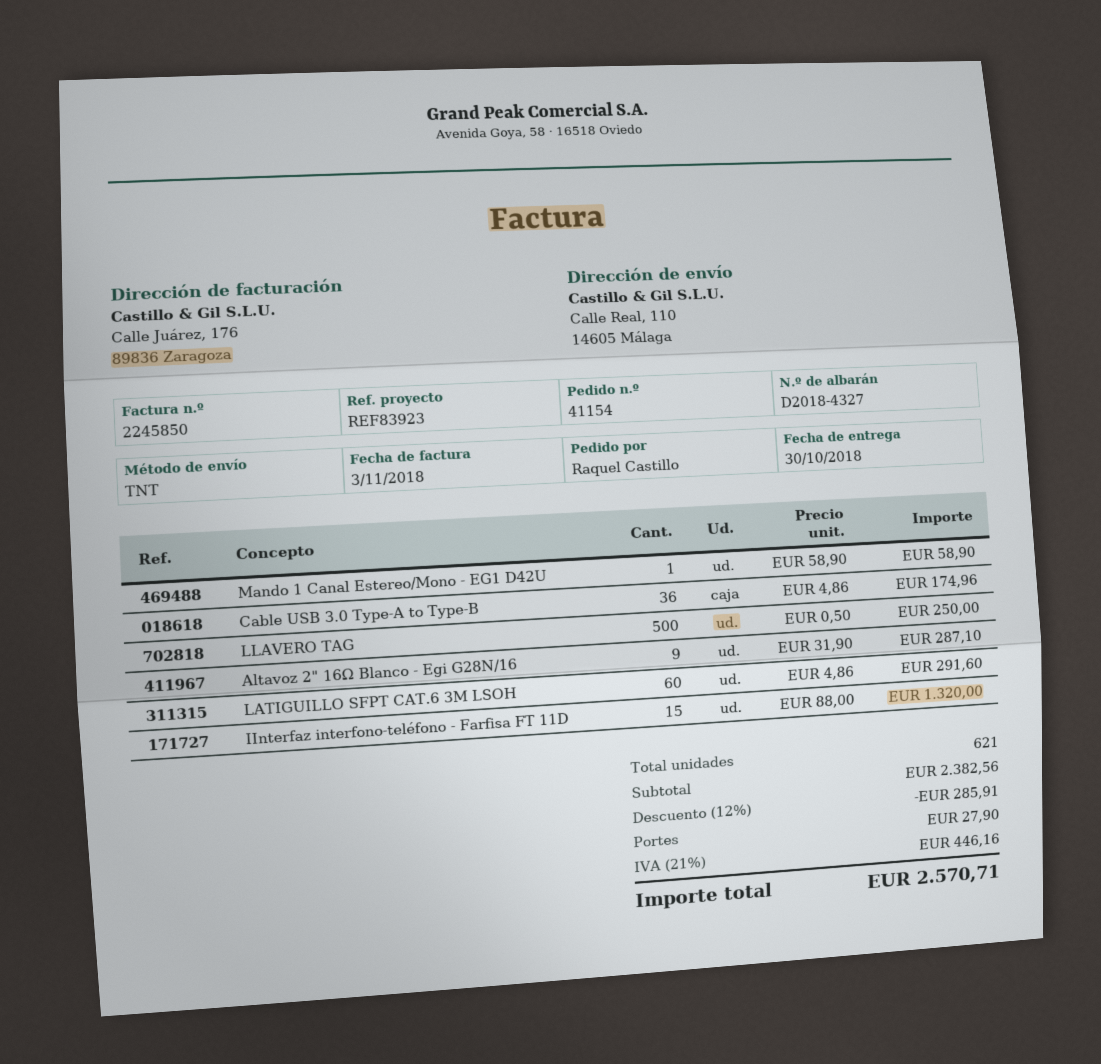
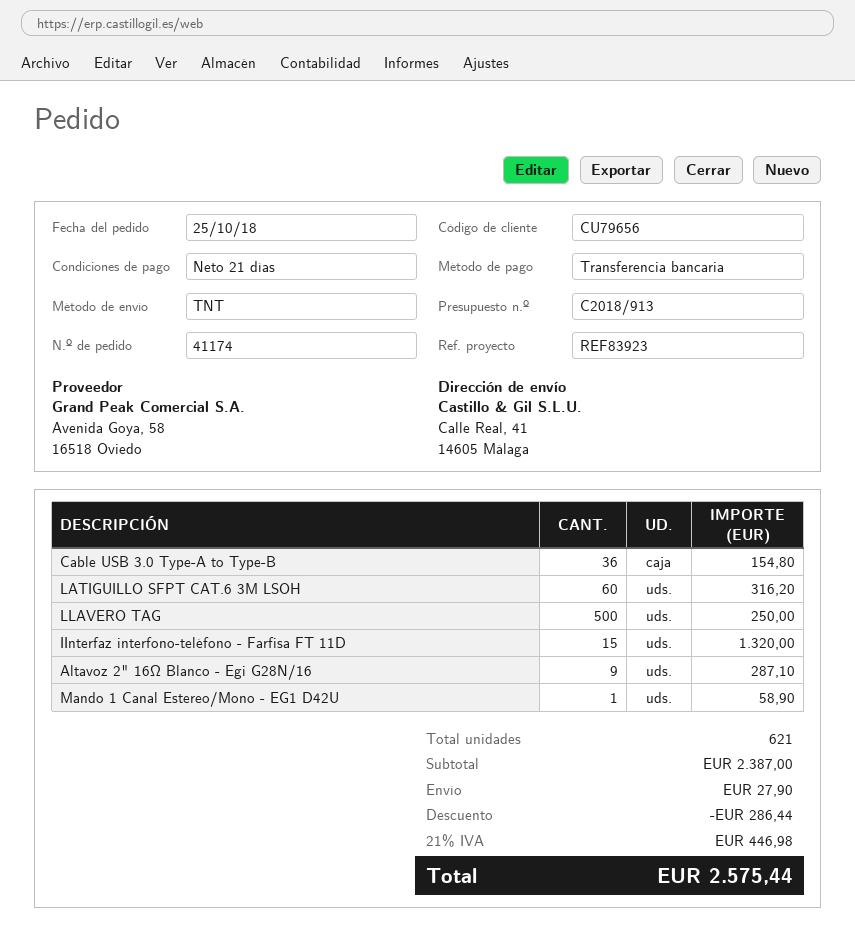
order number: 41154 -> 41174
ship to: Calle Real, 110, 14605 Málaga -> Calle Real, 41, 14605 Málaga
Cable USB 3.0 Type-A to Type-B: 36 for 174.96 -> 36 for 154.80
LATIGUILLO SFPT CAT.6 3M LSOH: 60 for 291.60 -> 60 for 316.20
subtotal: 2382.56 -> 2387.00
discount: 285.91 -> 286.44
tax: 21% = 446.16 -> 21% = 446.98
total: 2570.71 -> 2575.44

